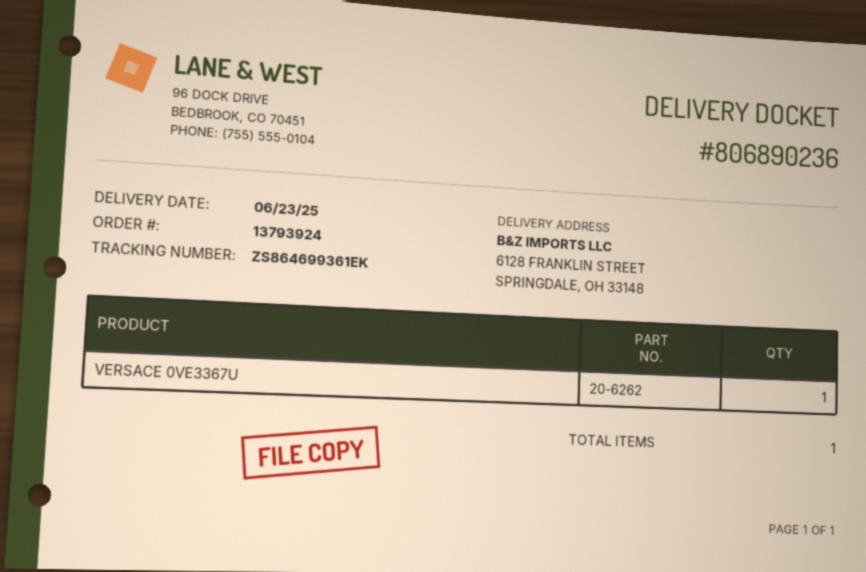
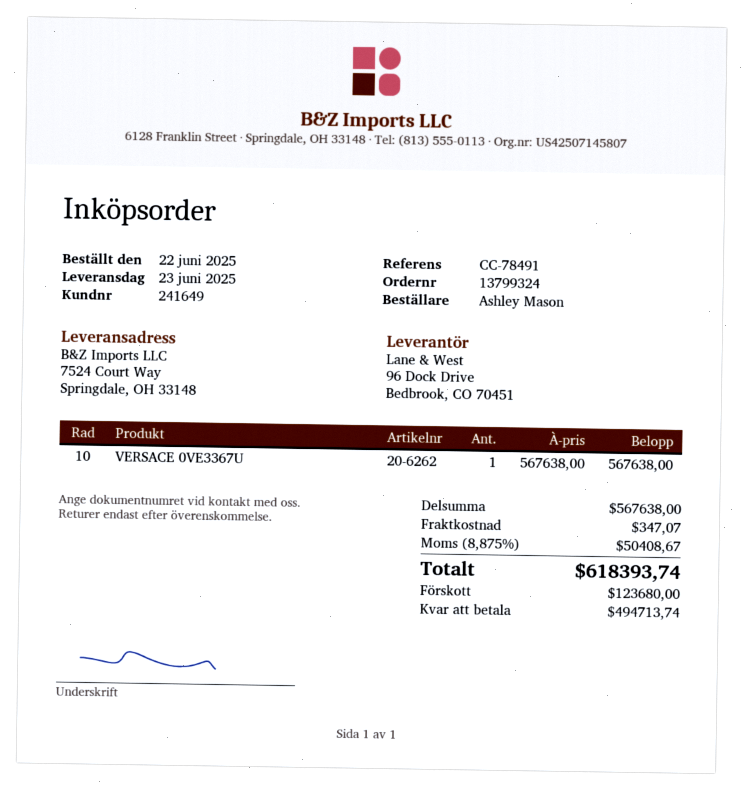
order number: 13793924 -> 13799324
ship to: 6128 FRANKLIN STREET, SPRINGDALE, OH 33148 -> 7524 Court Way, Springdale, OH 33148

